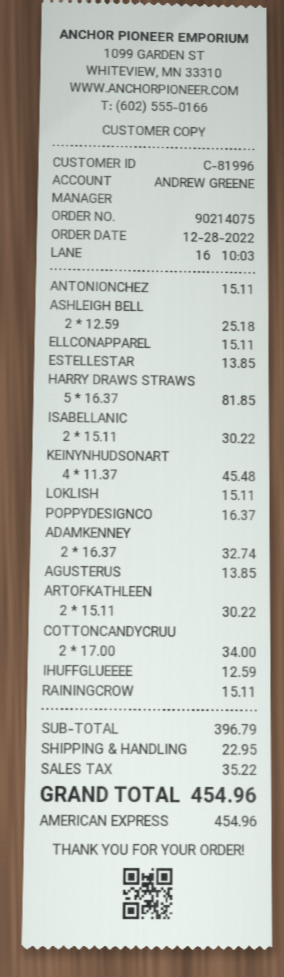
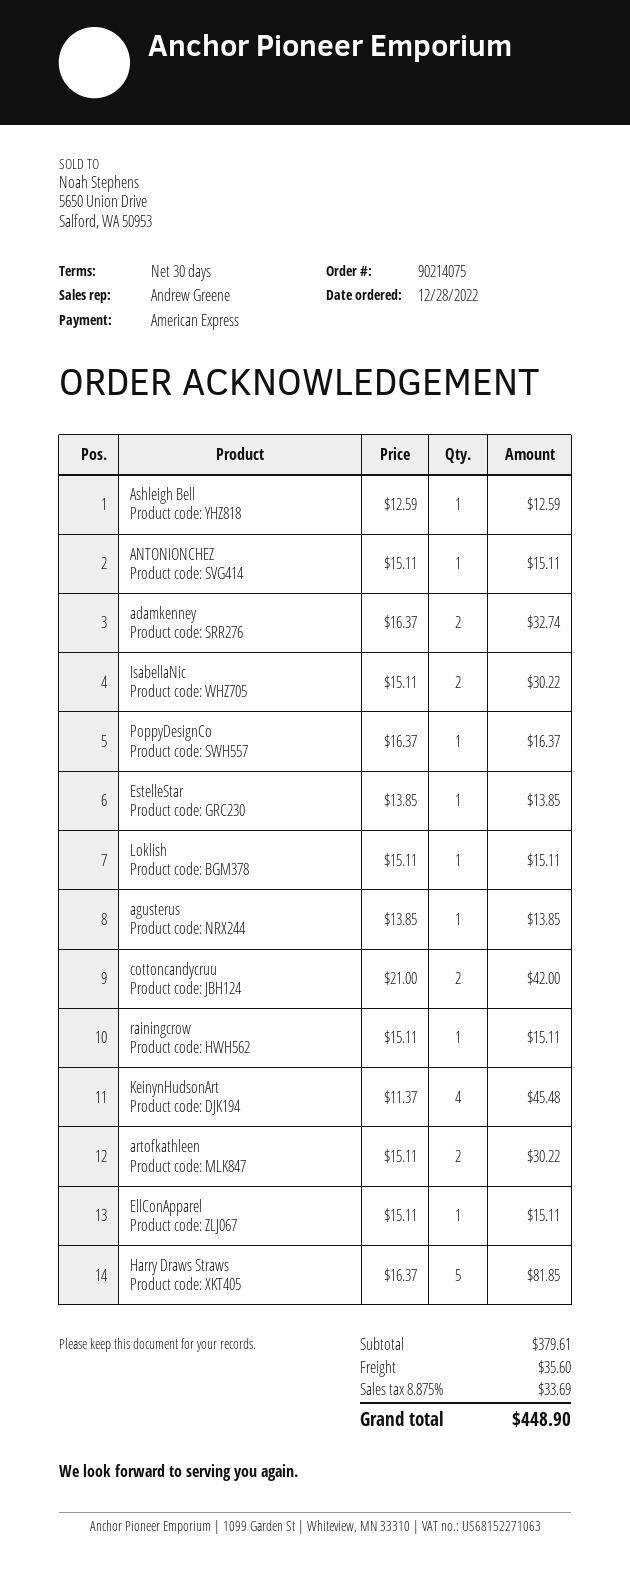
ASHLEIGH BELL: 2 x 12.59 = 25.18 -> 1 x 12.59 = 12.59
COTTONCANDYCRUU: 2 x 17.00 = 34.00 -> 2 x 21.00 = 42.00
IHUFFGLUEEEE: 1 x 12.59 = 12.59 -> none
subtotal: 396.79 -> 379.61
shipping: 22.95 -> 35.60
tax: 35.22 -> 33.69
total: 454.96 -> 448.90

